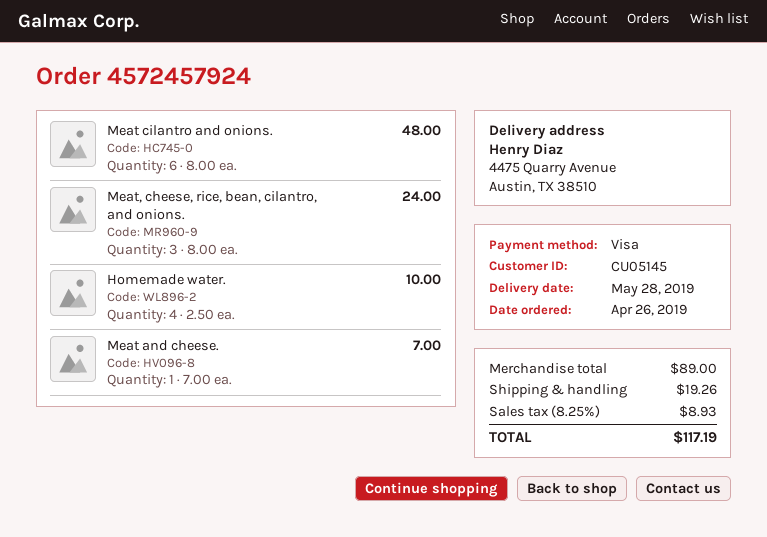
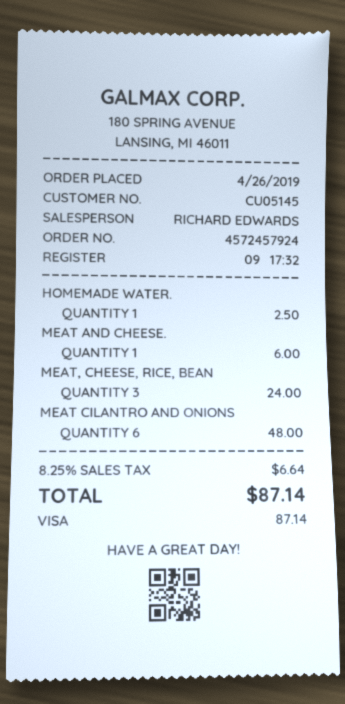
Homemade water.: 4 for 10.00 -> 1 for 2.50
Meat and cheese.: 1 for 7.00 -> 1 for 6.00
shipping: 19.26 -> none
tax: 8.25% = 8.93 -> 8.25% = 6.64
total: 117.19 -> 87.14

